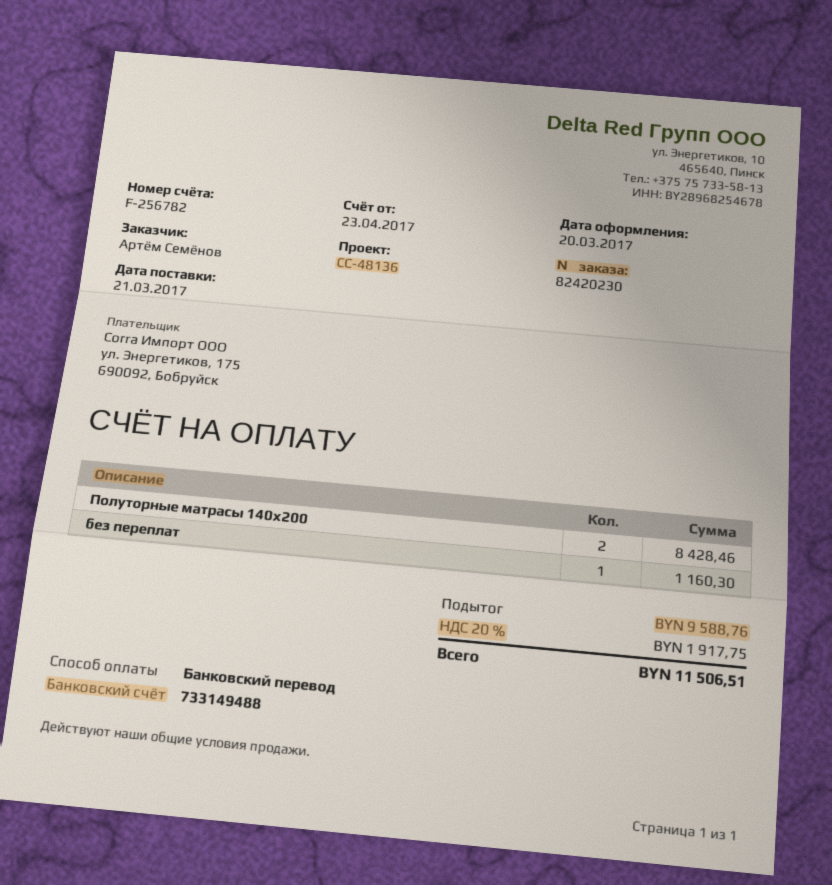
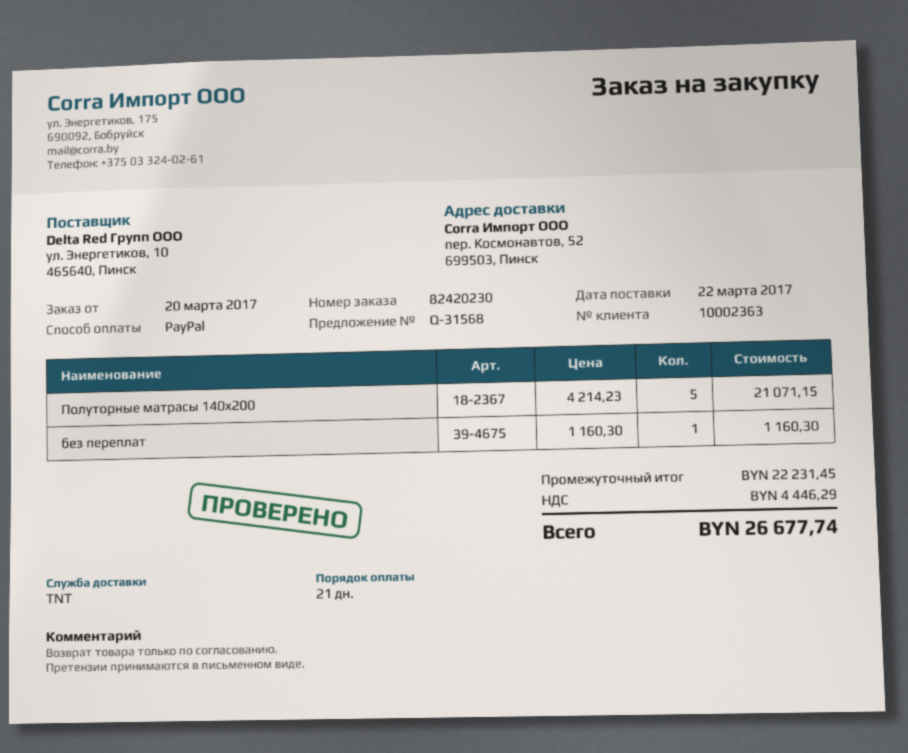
delivery date: 2017-03-21 -> 2017-03-22
payment method: bank transfer -> PayPal
Полуторные матрасы 140x200: 2 for 8428.46 -> 5 for 21071.15
subtotal: 9588.76 -> 22231.45
tax: 1917.75 -> 4446.29
total: 11506.51 -> 26677.74

